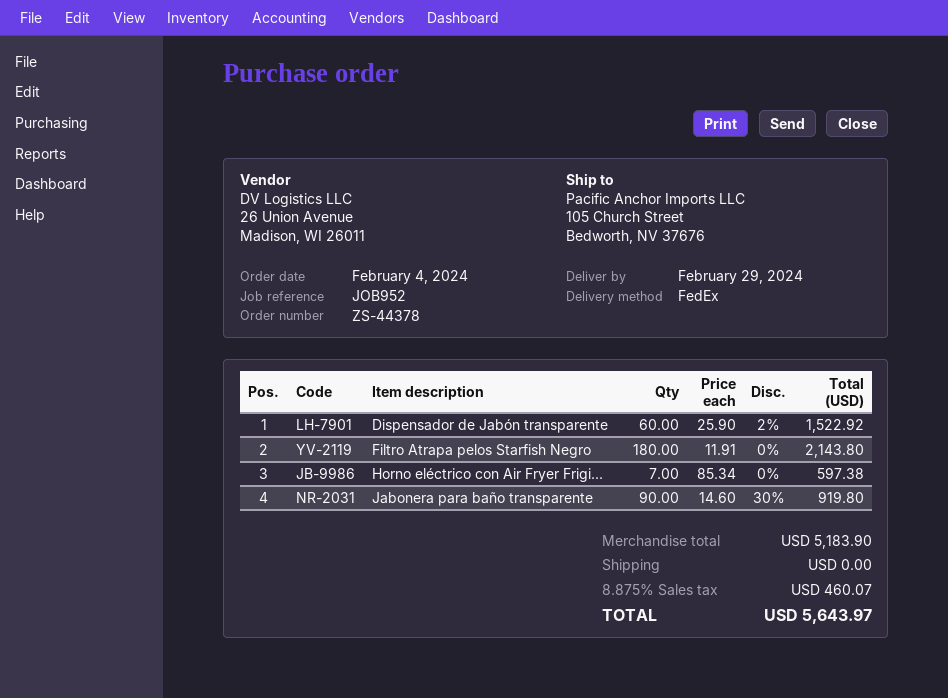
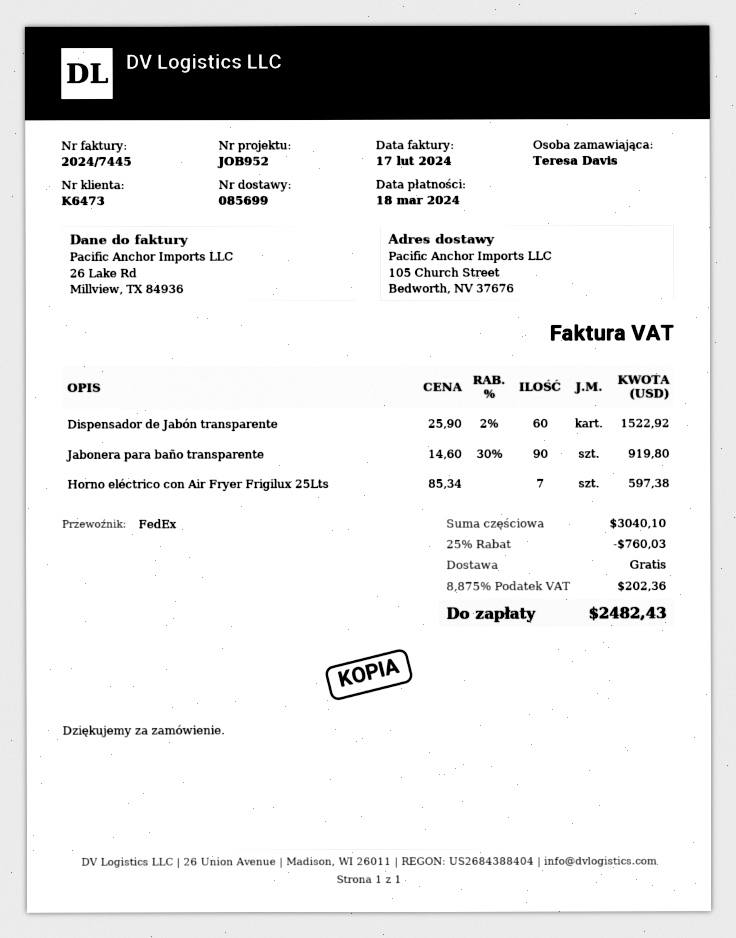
Filtro Atrapa pelos Starfish Negro: 180 x 11.91 = 2143.80 -> none
subtotal: 5183.90 -> 3040.10
discount: none -> 25% = 760.03
tax: 8.875% = 460.07 -> 8.875% = 202.36
total: 5643.97 -> 2482.43

